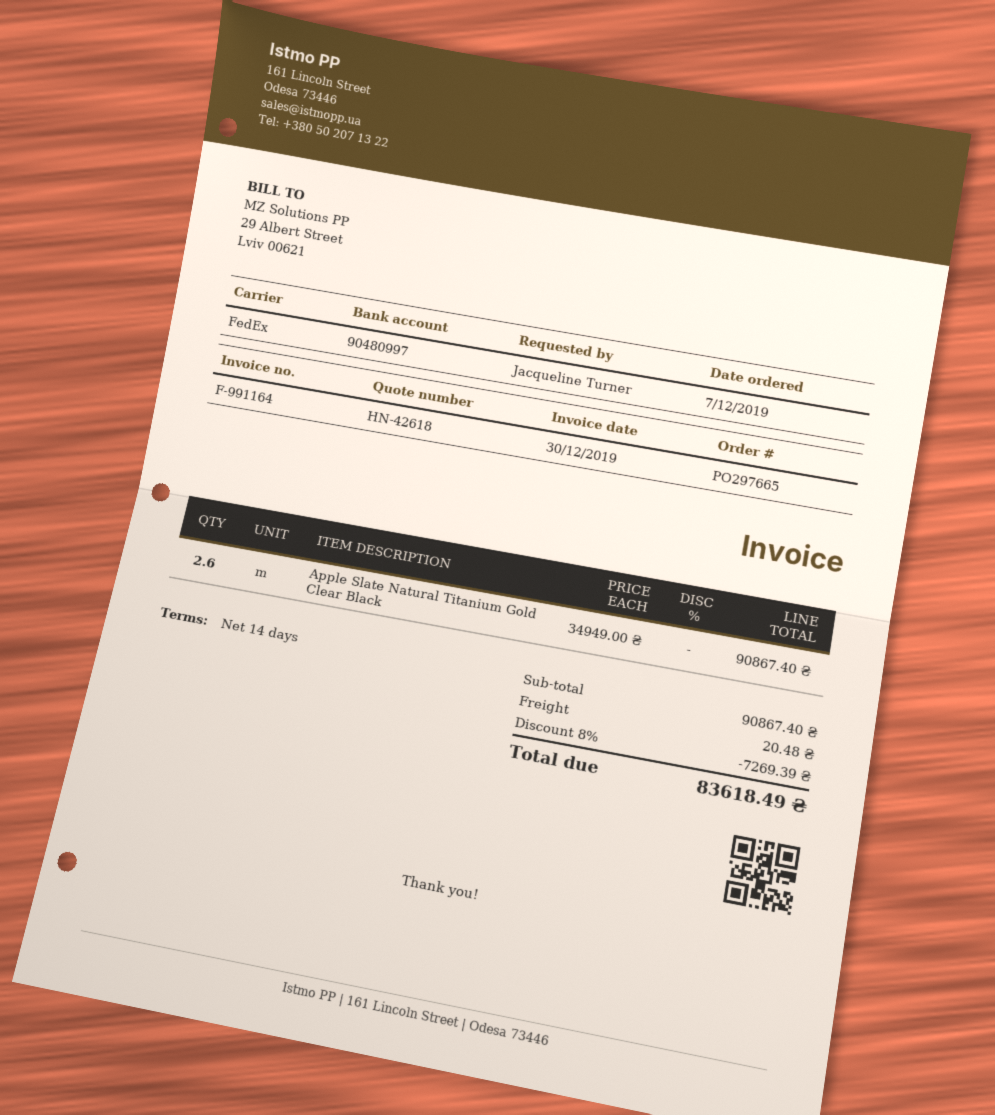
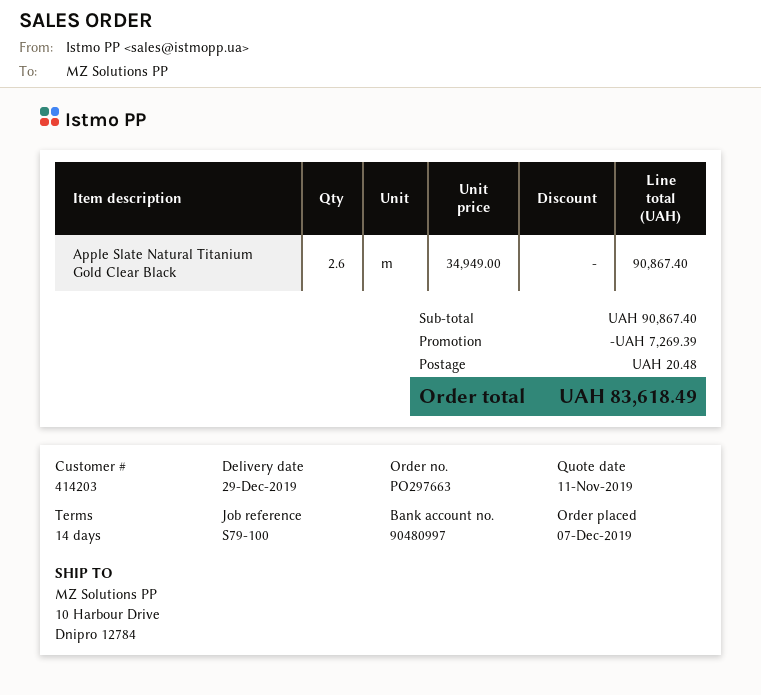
order number: PO297665 -> PO297663

